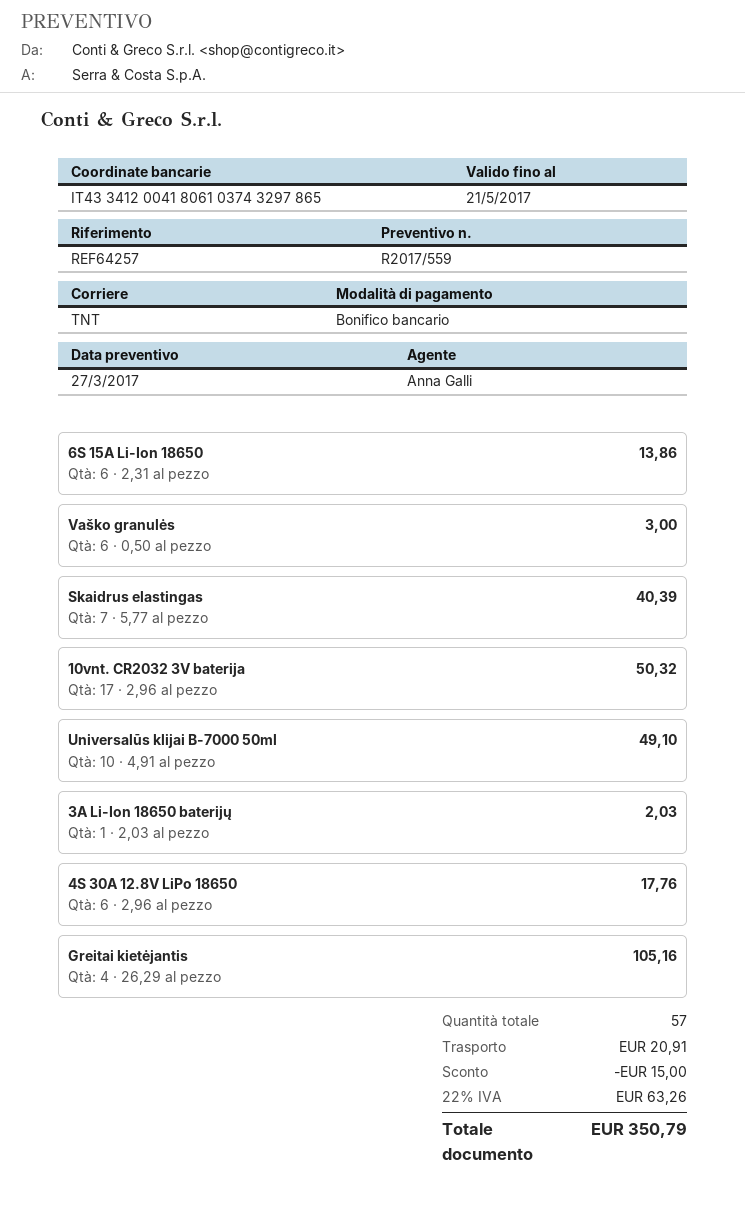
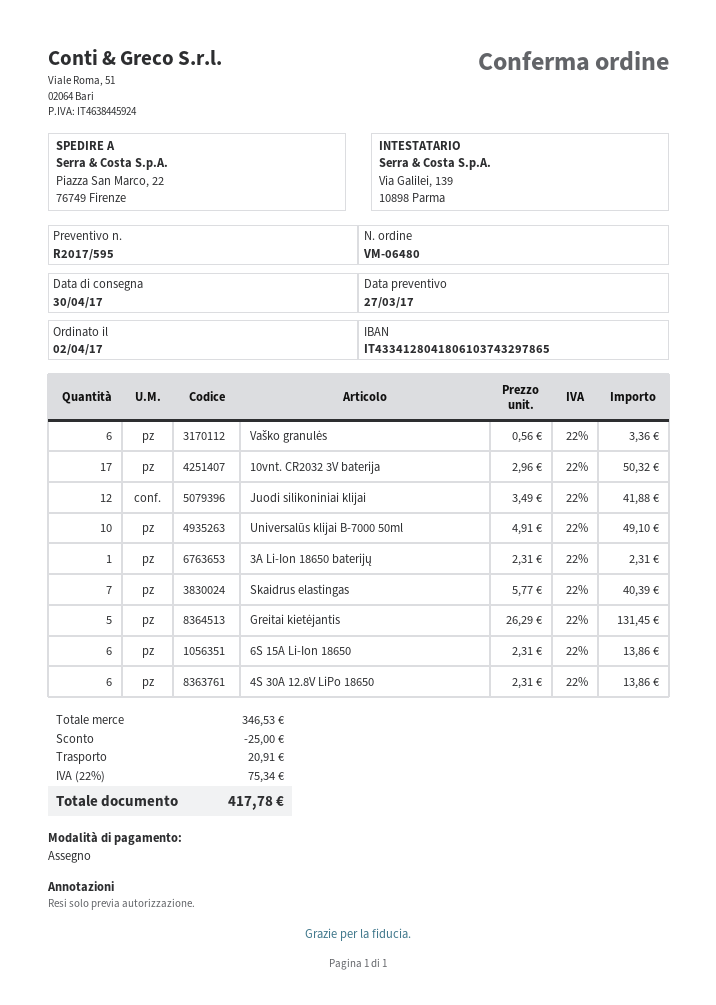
quote number: R2017/559 -> R2017/595
payment method: bank transfer -> cheque
bank account: IT4334120041806103743297865 -> IT4334128041806103743297865
Vaško granulės: 6 x 0.50 = 3.00 -> 6 x 0.56 = 3.36
3A Li-Ion 18650 baterijų: 1 x 2.03 = 2.03 -> 1 x 2.31 = 2.31
4S 30A 12.8V LiPo 18650: 6 x 2.96 = 17.76 -> 6 x 2.31 = 13.86
Greitai kietėjantis: 4 x 26.29 = 105.16 -> 5 x 26.29 = 131.45
Juodi silikoniniai klijai: none -> 12 x 3.49 = 41.88
discount: 15.00 -> 25.00
tax: 22% = 63.26 -> 22% = 75.34
total: 350.79 -> 417.78

